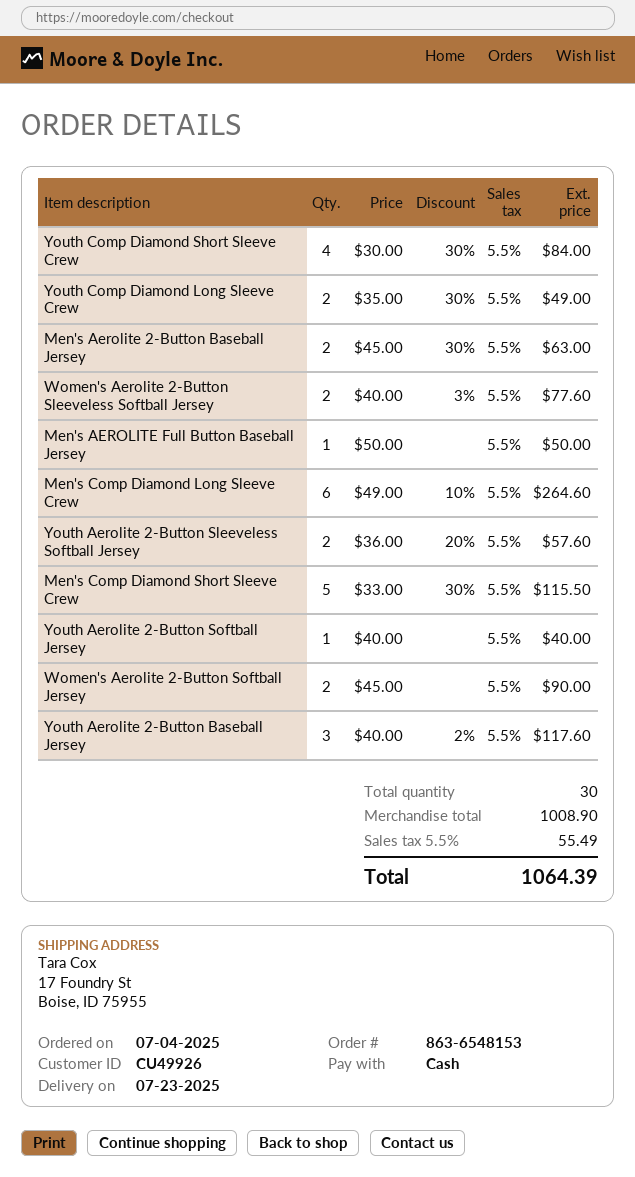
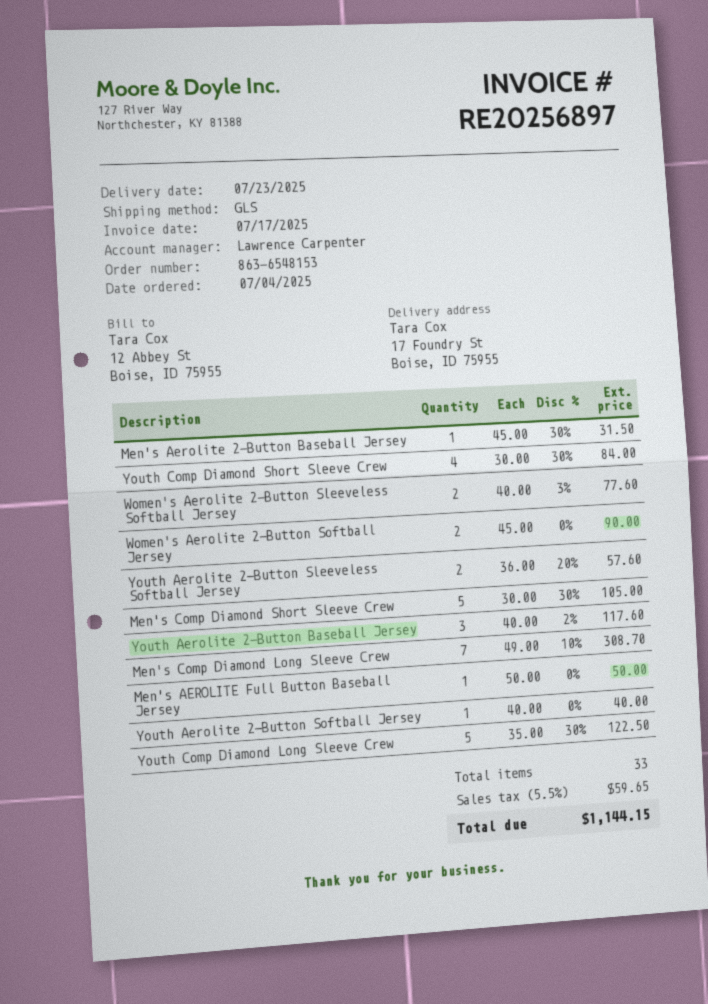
Youth Comp Diamond Long Sleeve Crew: 2 x 35.00 - 30% = 49.00 -> 5 x 35.00 - 30% = 122.50
Men's Aerolite 2-Button Baseball Jersey: 2 x 45.00 - 30% = 63.00 -> 1 x 45.00 - 30% = 31.50
Men's Comp Diamond Long Sleeve Crew: 6 x 49.00 - 10% = 264.60 -> 7 x 49.00 - 10% = 308.70
Men's Comp Diamond Short Sleeve Crew: 5 x 33.00 - 30% = 115.50 -> 5 x 30.00 - 30% = 105.00
total quantity: 30 -> 33
tax: 5.5% = 55.49 -> 5.5% = 59.65
total: 1064.39 -> 1144.15

